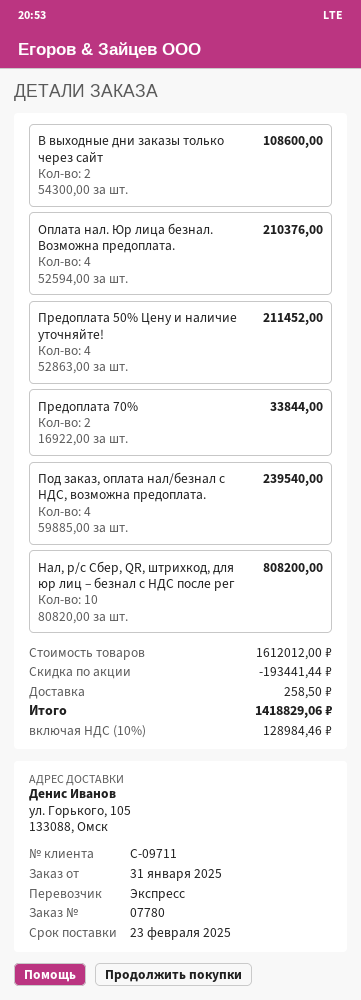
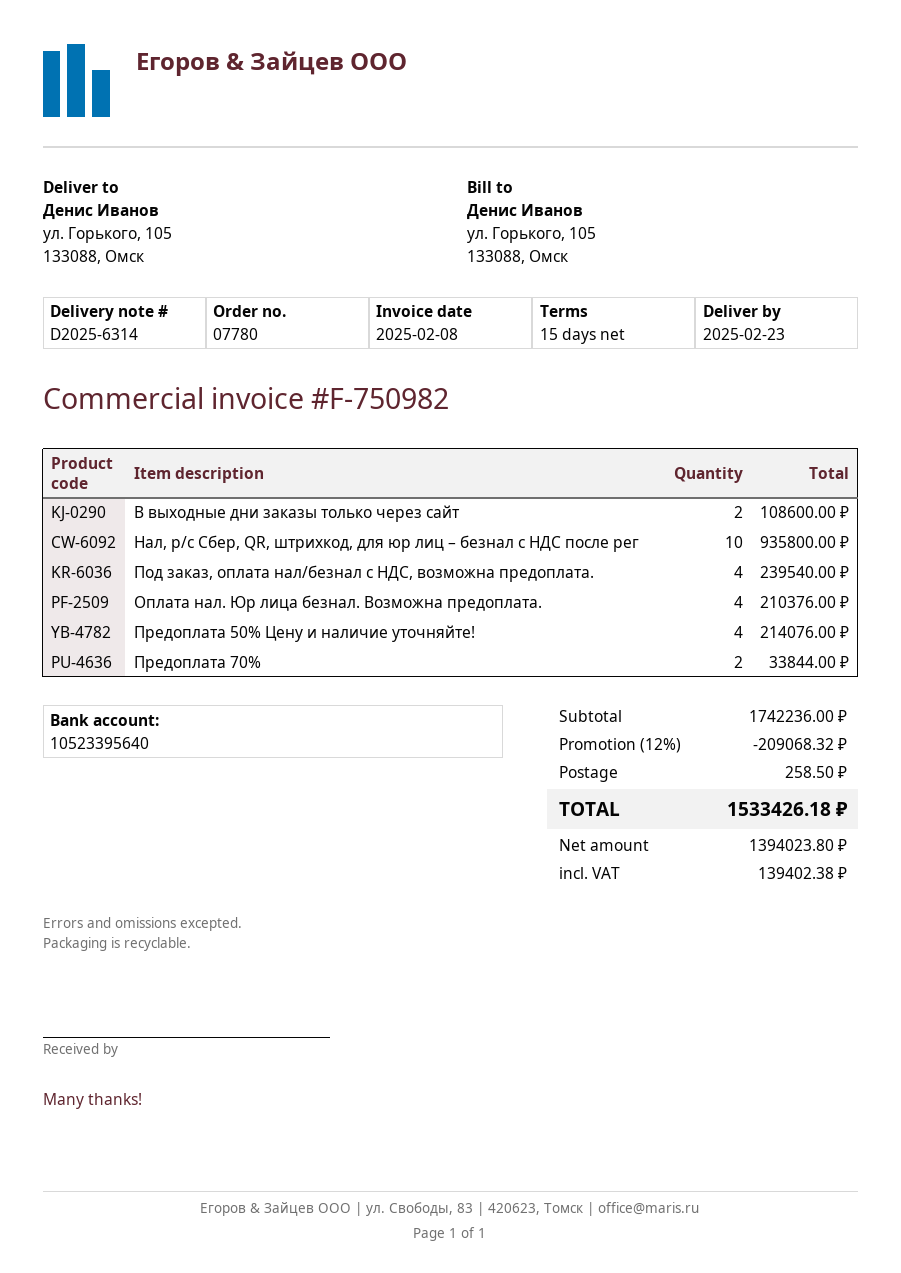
Предоплата 50% Цену и наличие уточняйте!: 4 for 211452.00 -> 4 for 214076.00
Нал, р/с Сбер, QR, штрихкод, для юр лиц – безнал с НДС после рег: 10 for 808200.00 -> 10 for 935800.00
subtotal: 1612012.00 -> 1742236.00
discount: 193441.44 -> 209068.32
tax: 128984.46 -> 139402.38
total: 1418829.06 -> 1533426.18

